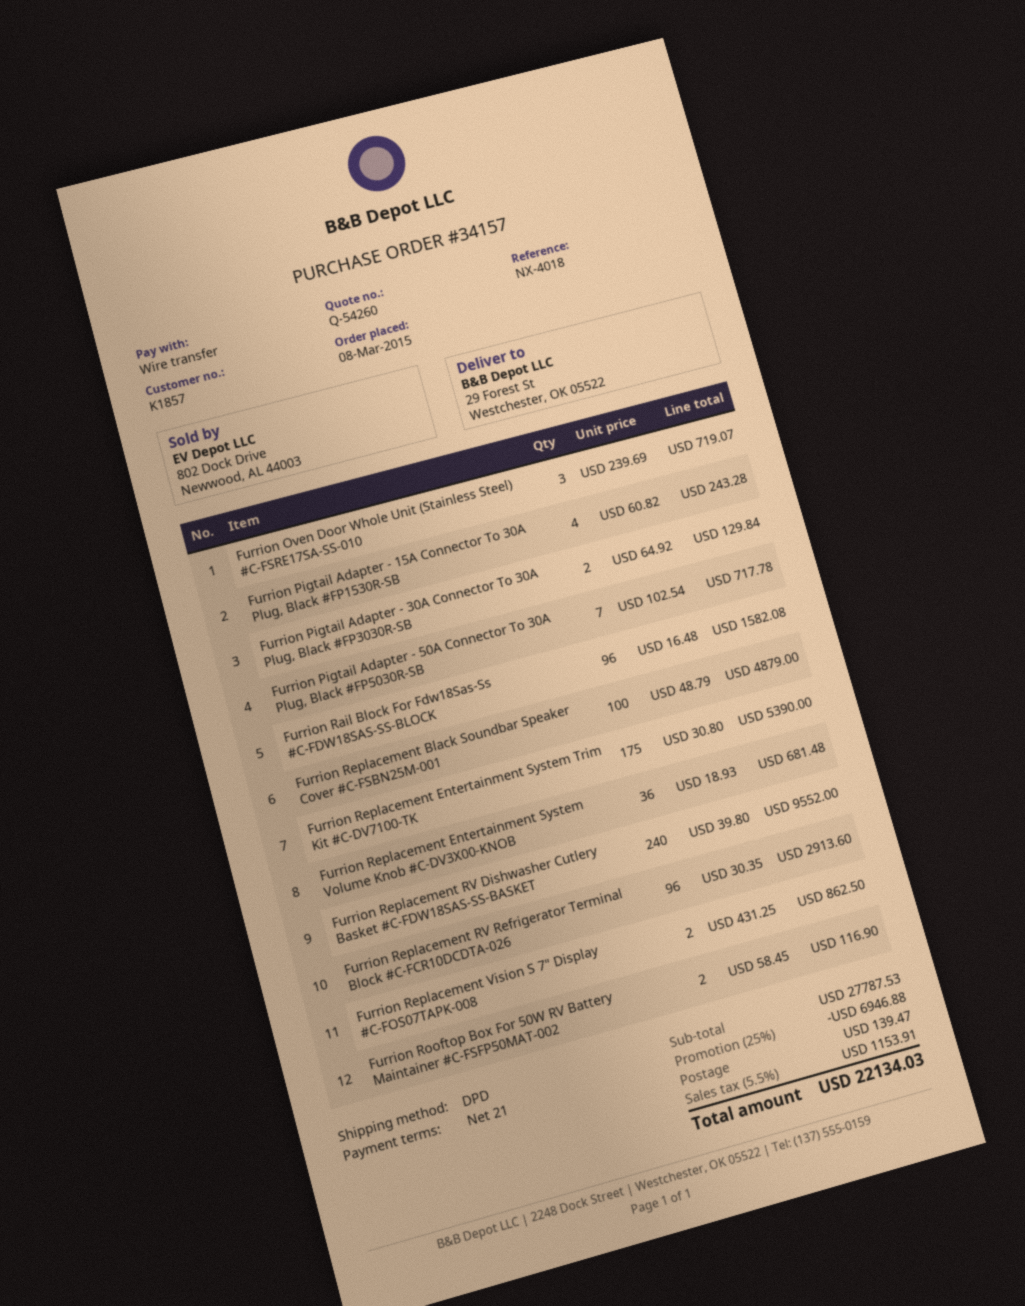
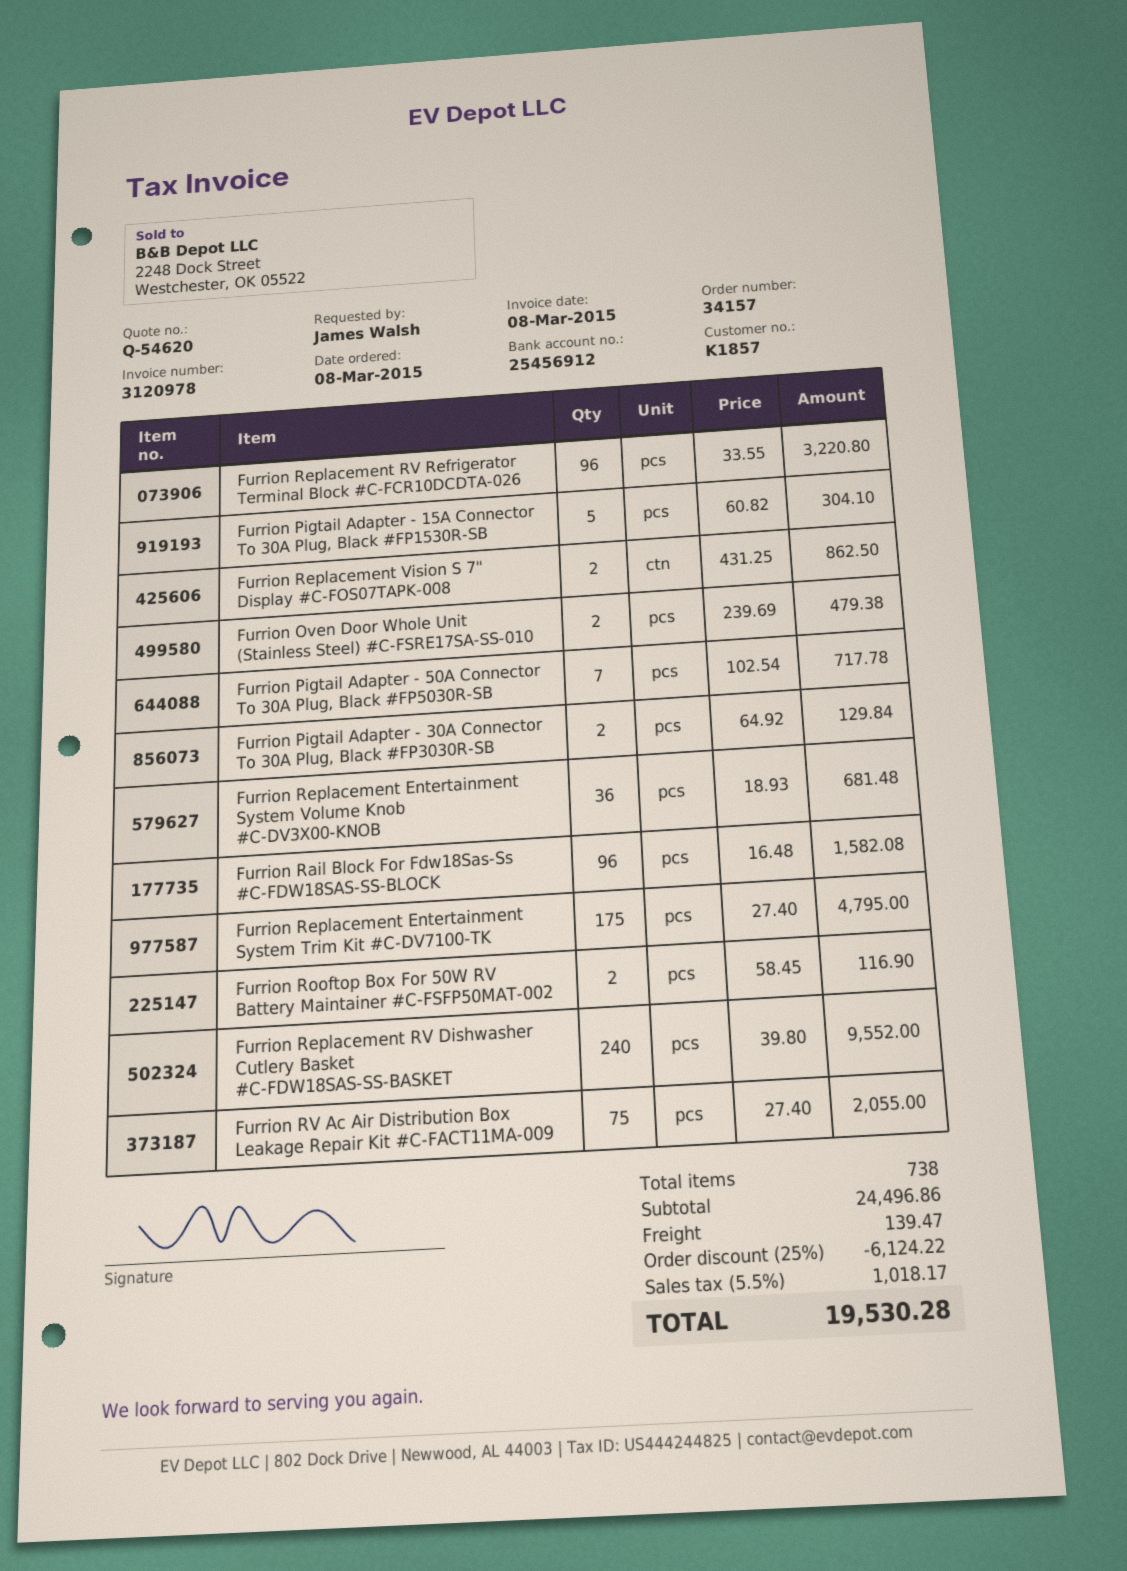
quote number: Q-54260 -> Q-54620
Furrion Oven Door Whole Unit (Stainless Steel) #C-FSRE17SA-SS-010: 3 x 239.69 = 719.07 -> 2 x 239.69 = 479.38
Furrion Pigtail Adapter - 15A Connector To 30A Plug, Black #FP1530R-SB: 4 x 60.82 = 243.28 -> 5 x 60.82 = 304.10
Furrion Replacement Black Soundbar Speaker Cover #C-FSBN25M-001: 100 x 48.79 = 4879.00 -> none
Furrion Replacement Entertainment System Trim Kit #C-DV7100-TK: 175 x 30.80 = 5390.00 -> 175 x 27.40 = 4795.00
Furrion Replacement RV Refrigerator Terminal Block #C-FCR10DCDTA-026: 96 x 30.35 = 2913.60 -> 96 x 33.55 = 3220.80
Furrion RV Ac Air Distribution Box Leakage Repair Kit #C-FACT11MA-009: none -> 75 x 27.40 = 2055.00
subtotal: 27787.53 -> 24496.86
discount: 25% = 6946.88 -> 25% = 6124.22
tax: 5.5% = 1153.91 -> 5.5% = 1018.17
total: 22134.03 -> 19530.28

